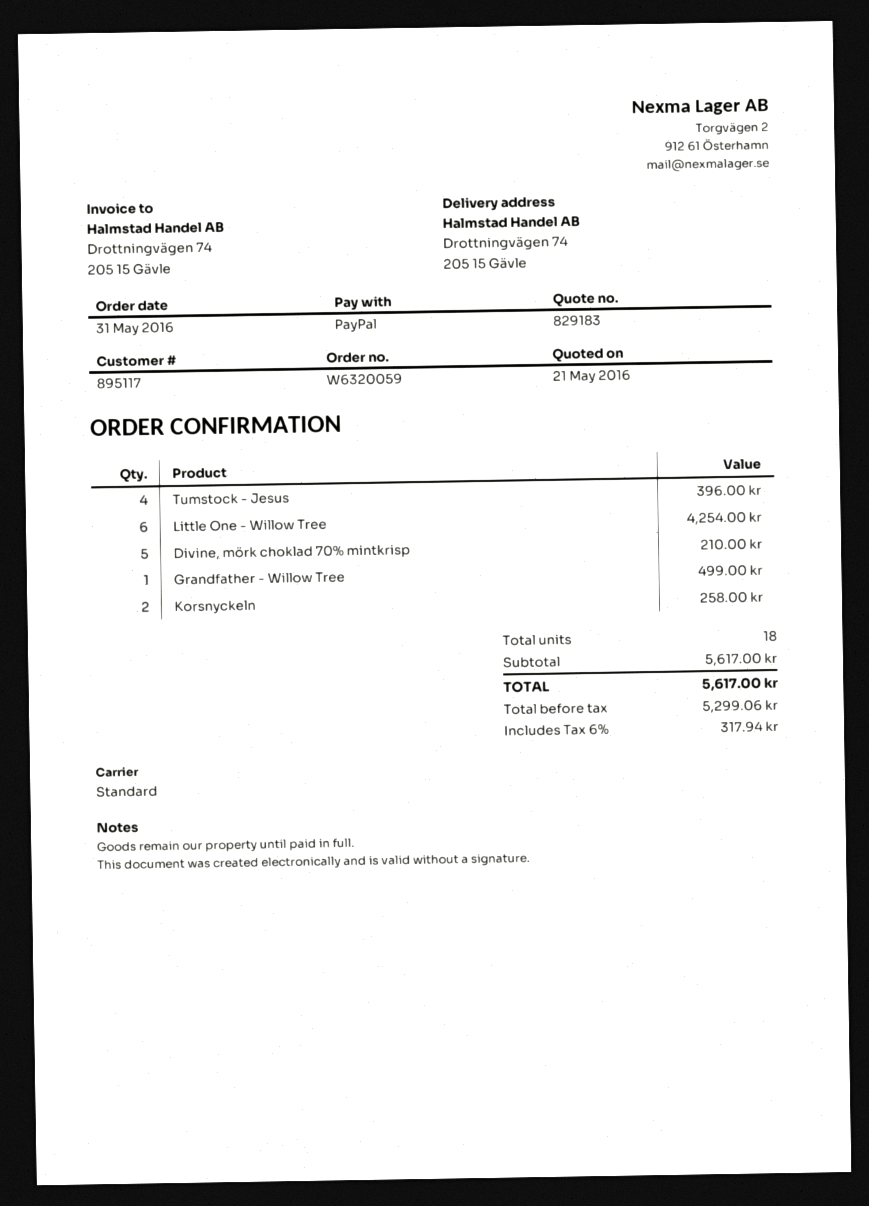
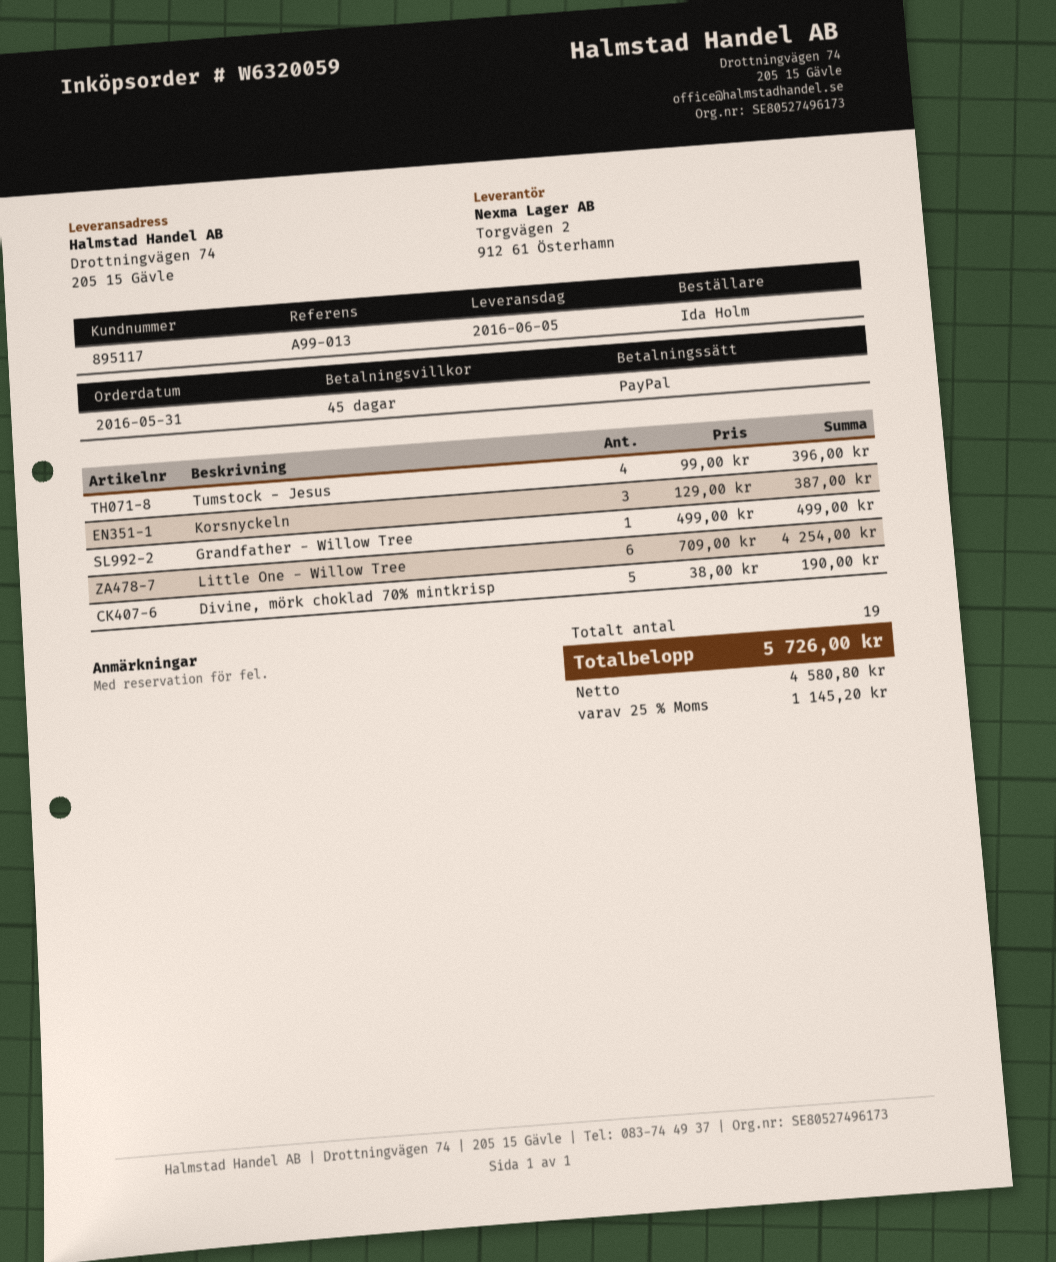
Divine, mörk choklad 70% mintkrisp: 5 for 210.00 -> 5 for 190.00
Korsnyckeln: 2 for 258.00 -> 3 for 387.00
total quantity: 18 -> 19
net: 5299.06 -> 4580.80
tax: 6% = 317.94 -> 25% = 1145.20
total: 5617.00 -> 5726.00

